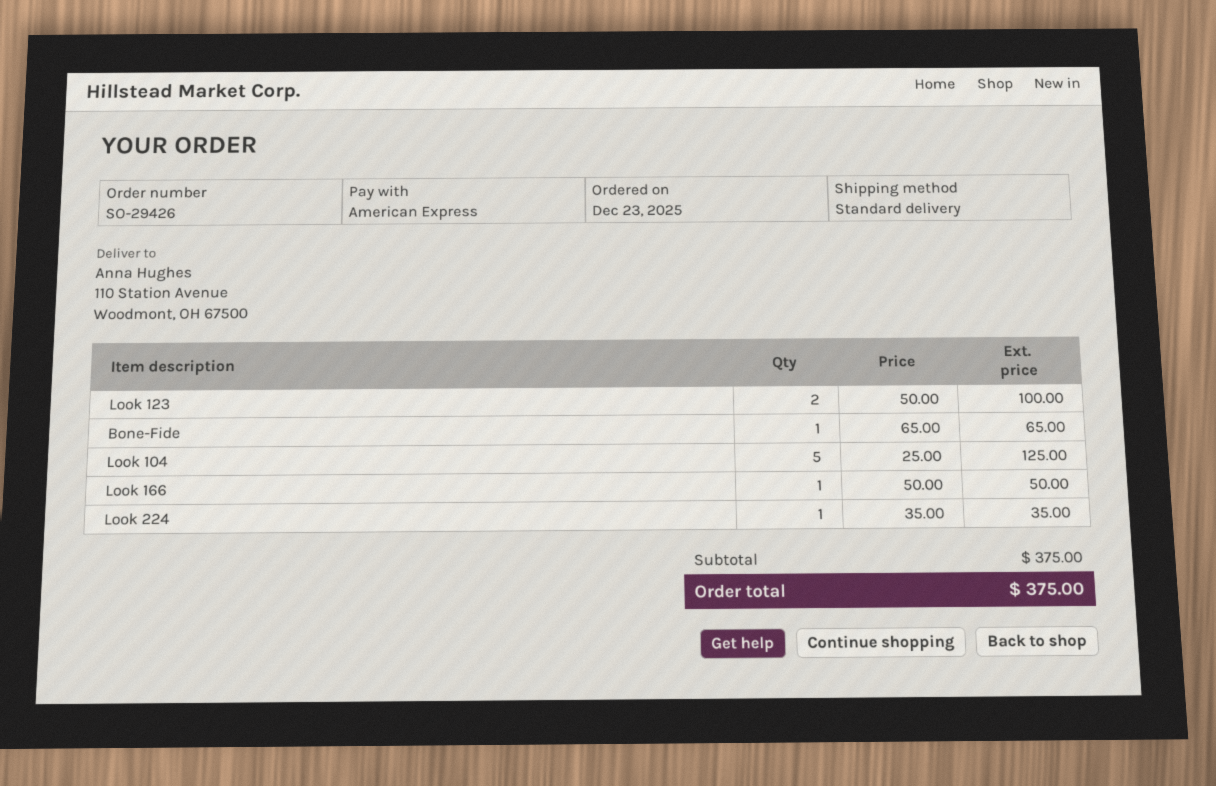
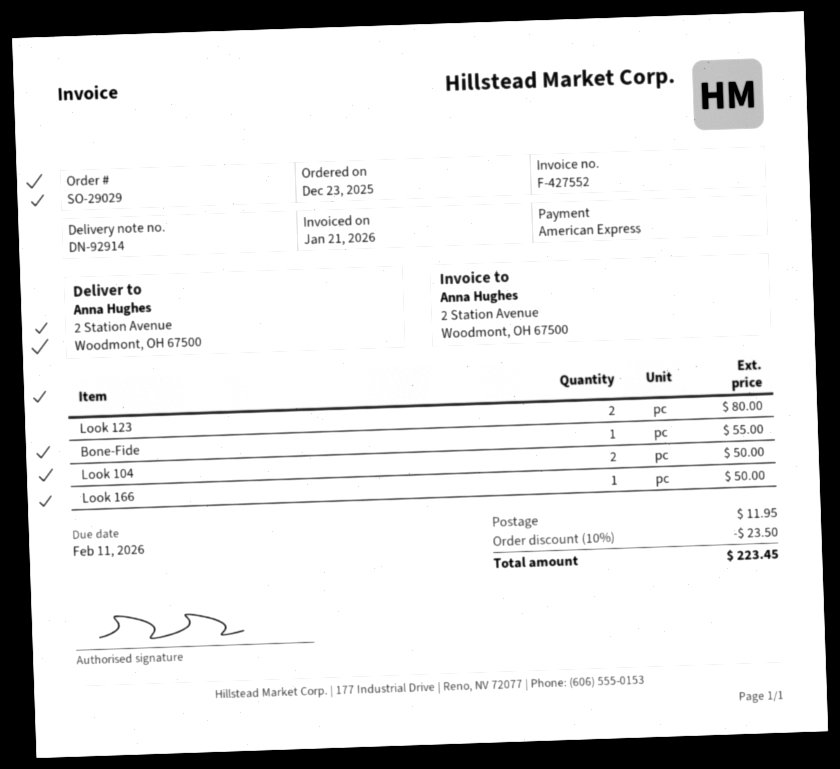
order number: SO-29426 -> SO-29029
ship to: 110 Station Avenue, Woodmont, OH 67500 -> 2 Station Avenue, Woodmont, OH 67500
Look 123: 2 for 100.00 -> 2 for 80.00
Bone-Fide: 1 for 65.00 -> 1 for 55.00
Look 104: 5 for 125.00 -> 2 for 50.00
Look 224: 1 for 35.00 -> none
discount: none -> 10% = 23.50
shipping: none -> 11.95
total: 375.00 -> 223.45

